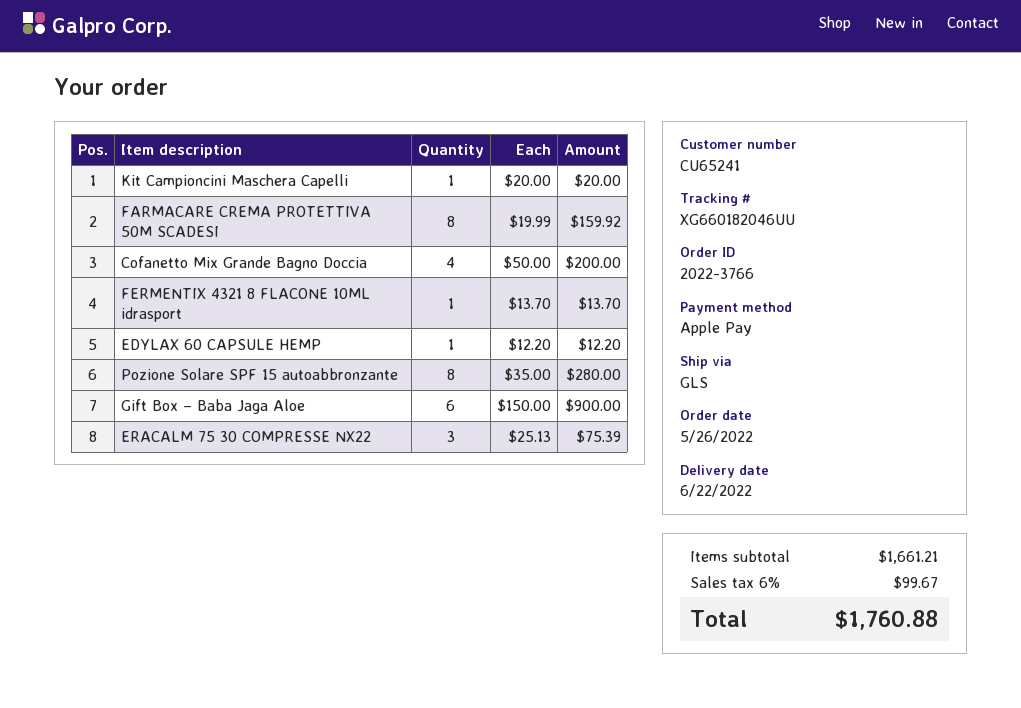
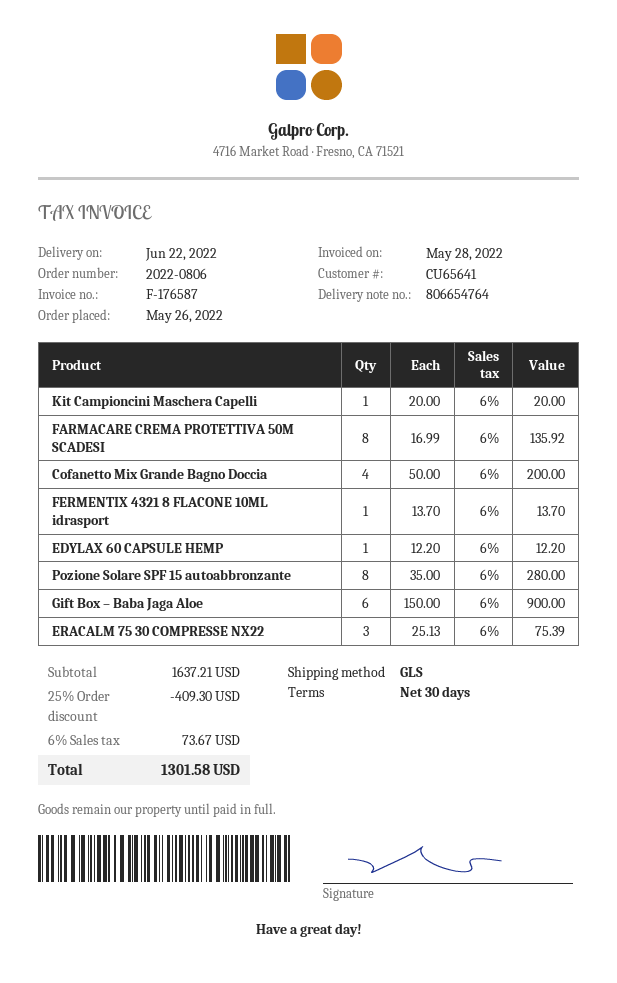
order number: 2022-3766 -> 2022-0806
customer number: CU65241 -> CU65641
FARMACARE CREMA PROTETTIVA 50M SCADESI: 8 x 19.99 = 159.92 -> 8 x 16.99 = 135.92
subtotal: 1661.21 -> 1637.21
discount: none -> 25% = 409.30
tax: 6% = 99.67 -> 6% = 73.67
total: 1760.88 -> 1301.58

